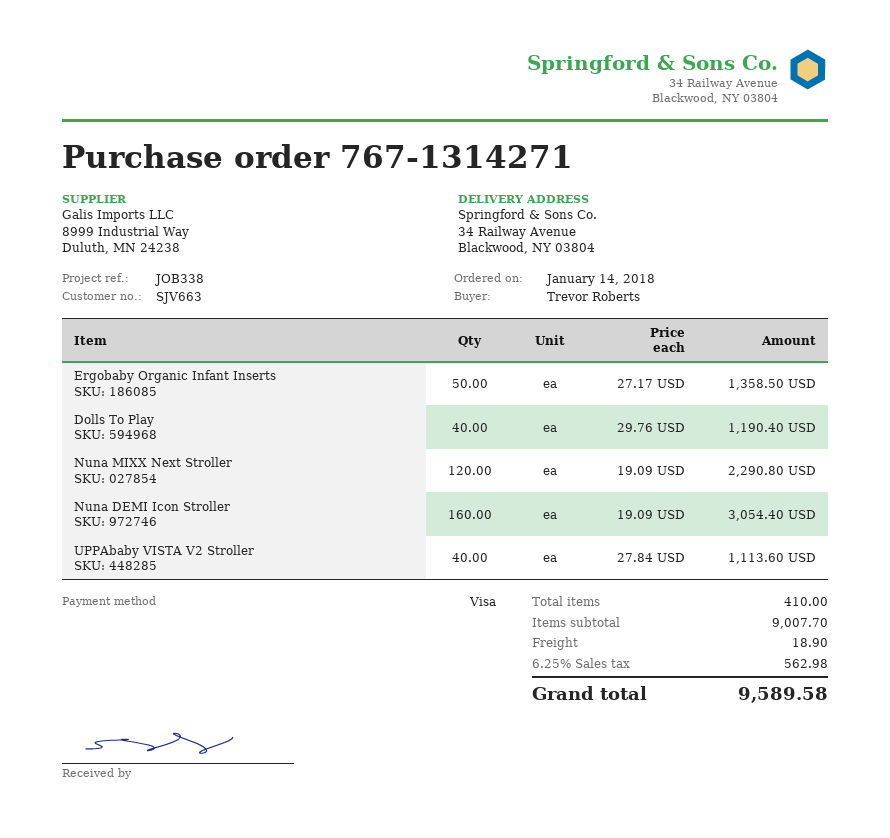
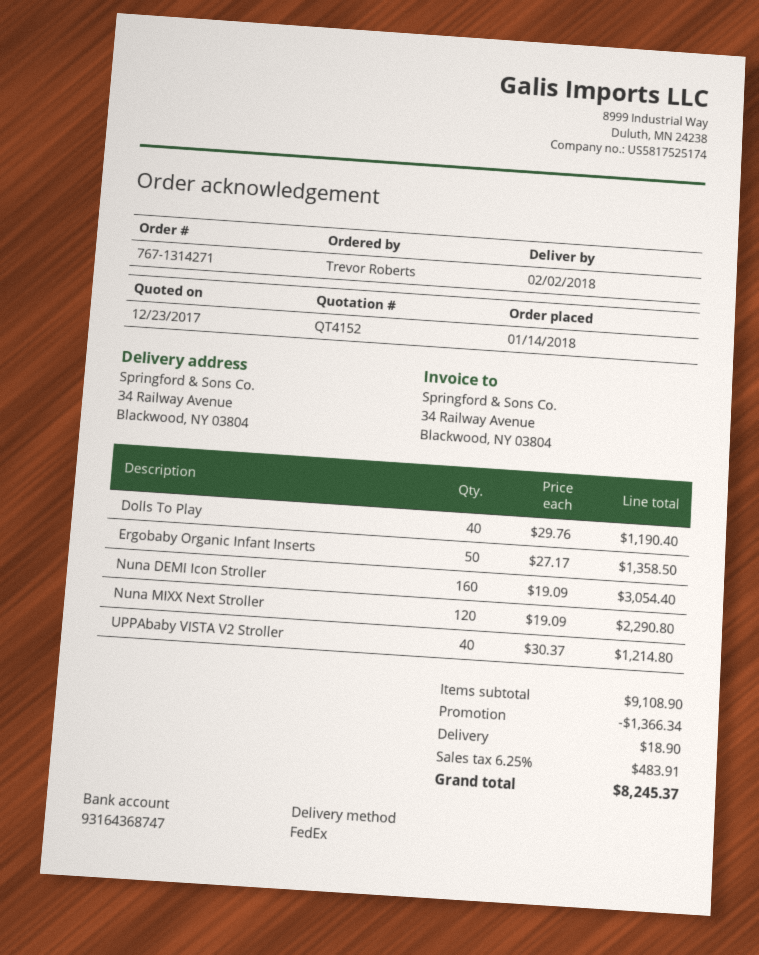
UPPAbaby VISTA V2 Stroller: 40 x 27.84 = 1113.60 -> 40 x 30.37 = 1214.80
subtotal: 9007.70 -> 9108.90
discount: none -> 1366.34
tax: 6.25% = 562.98 -> 6.25% = 483.91
total: 9589.58 -> 8245.37

